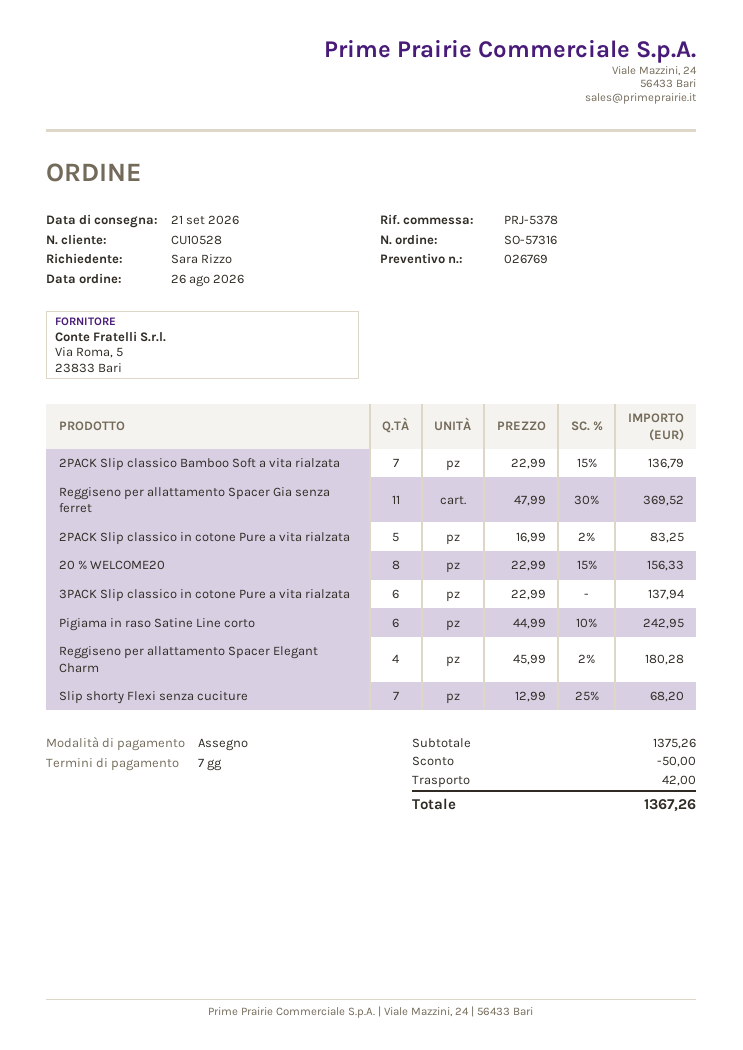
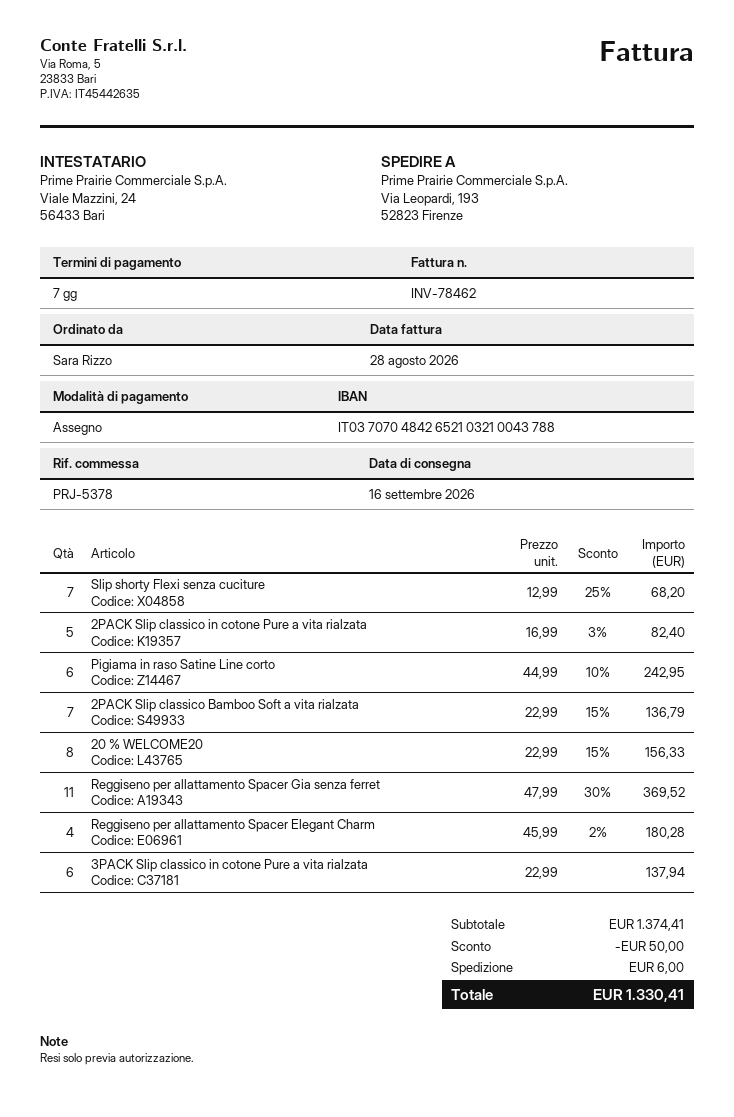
delivery date: 2026-09-21 -> 2026-09-16
2PACK Slip classico in cotone Pure a vita rialzata: 5 x 16.99 - 2% = 83.25 -> 5 x 16.99 - 3% = 82.40
subtotal: 1375.26 -> 1374.41
shipping: 42.00 -> 6.00
total: 1367.26 -> 1330.41

